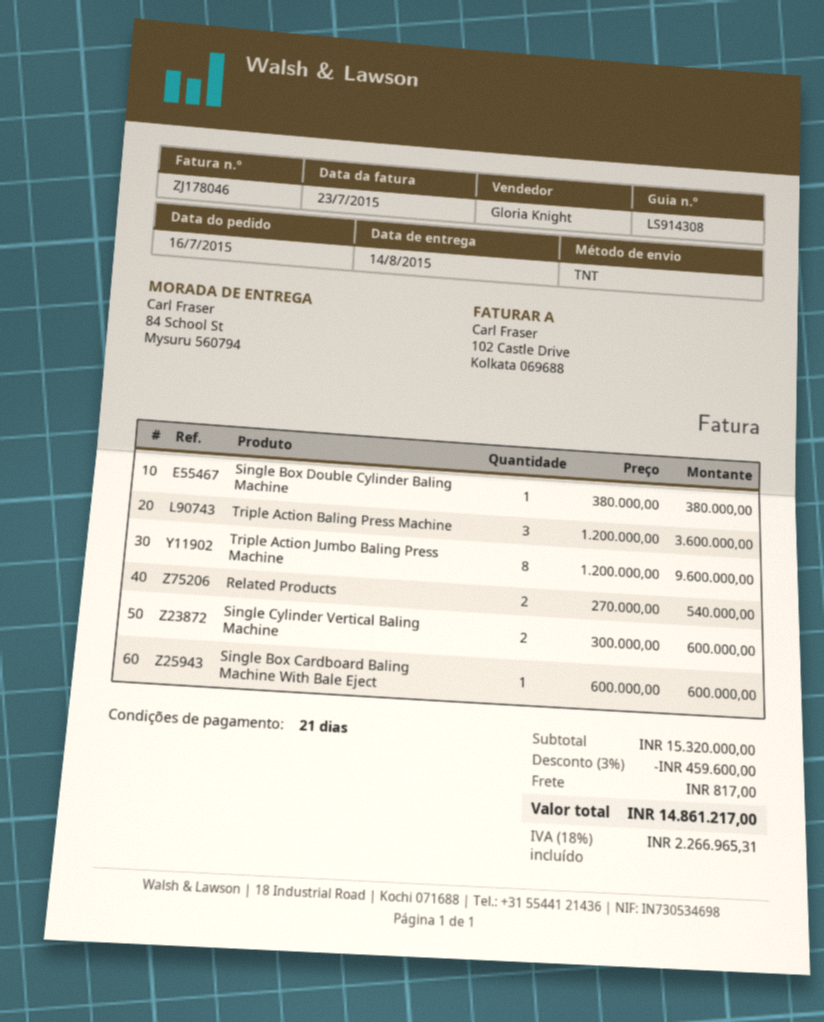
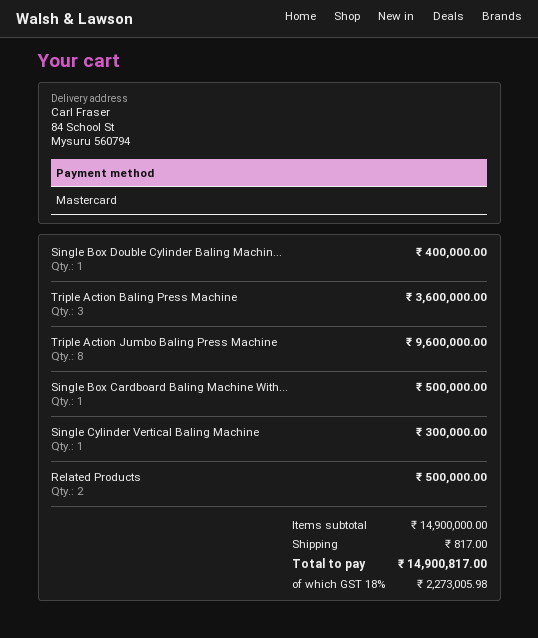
Single Box Double Cylinder Baling Machine: 1 for 380000.00 -> 1 for 400000.00
Related Products: 2 for 540000.00 -> 2 for 500000.00
Single Cylinder Vertical Baling Machine: 2 for 600000.00 -> 1 for 300000.00
Single Box Cardboard Baling Machine With Bale Eject: 1 for 600000.00 -> 1 for 500000.00
subtotal: 15320000.00 -> 14900000.00
discount: 3% = 459600.00 -> none
tax: 18% = 2266965.31 -> 18% = 2273005.98
total: 14861217.00 -> 14900817.00

